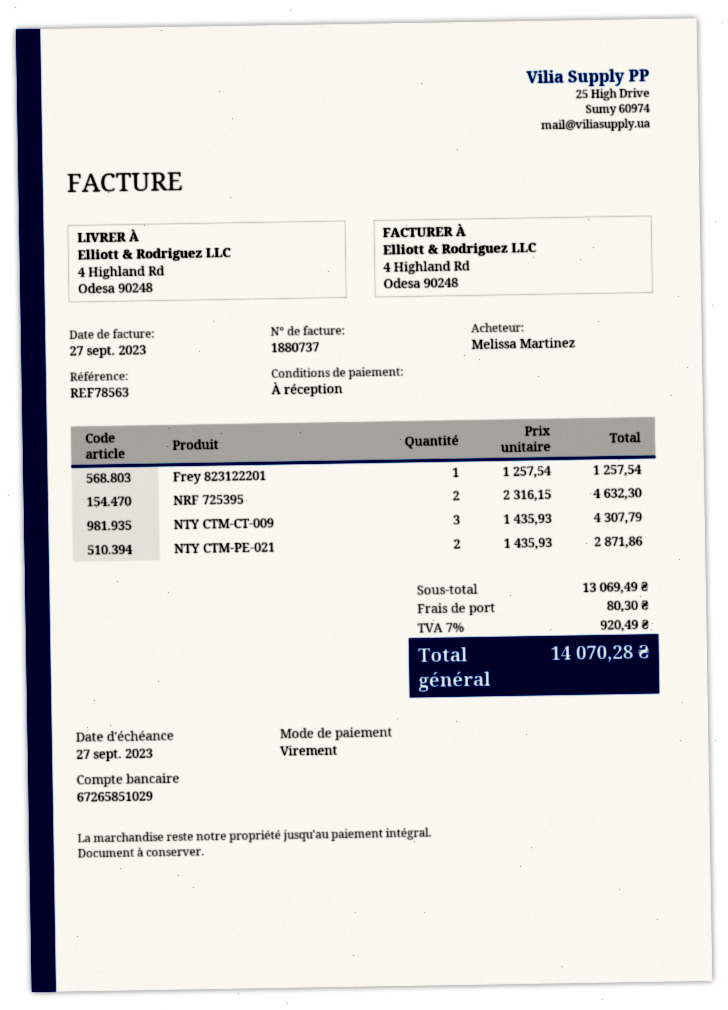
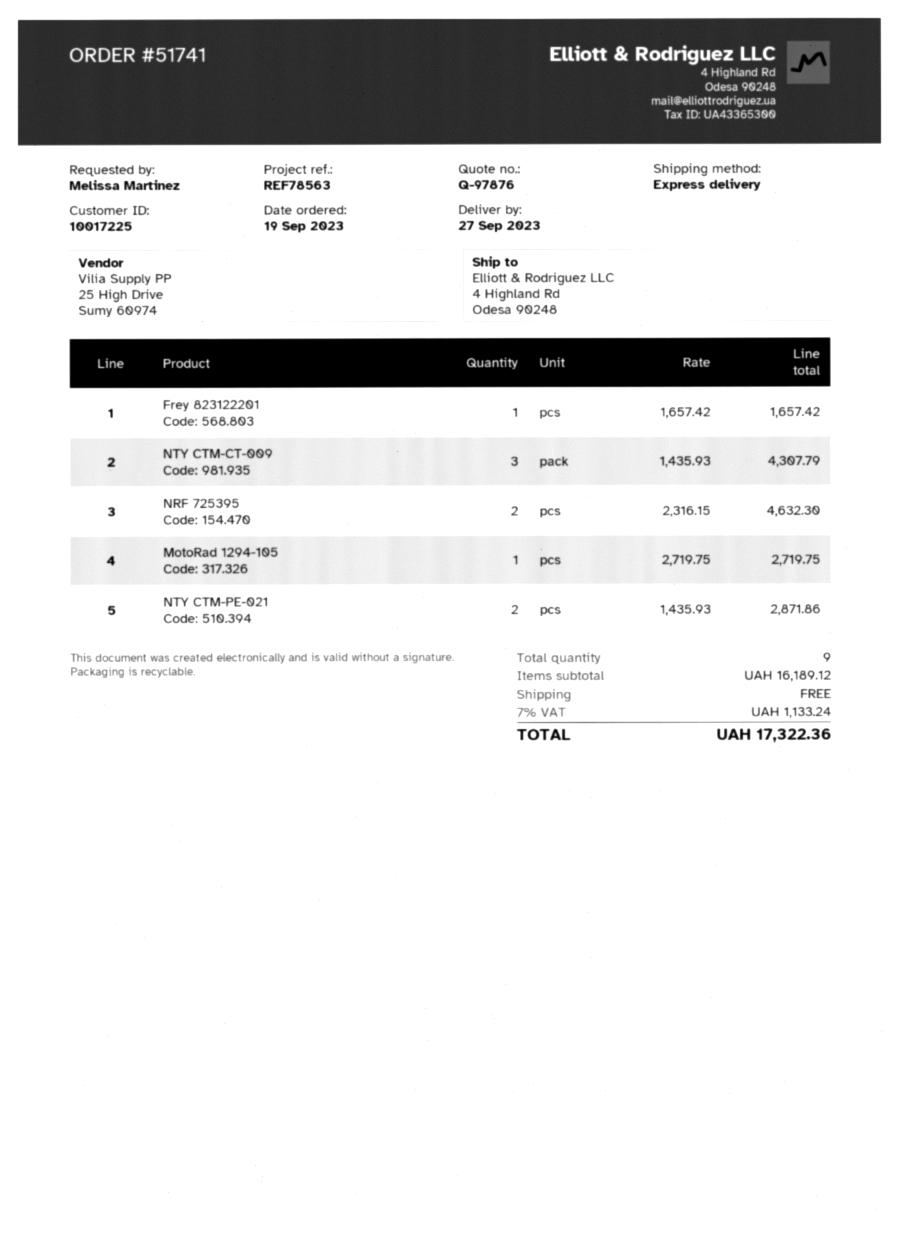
Frey 823122201: 1 x 1257.54 = 1257.54 -> 1 x 1657.42 = 1657.42
MotoRad 1294-105: none -> 1 x 2719.75 = 2719.75
subtotal: 13069.49 -> 16189.12
shipping: 80.30 -> 0.00
tax: 7% = 920.49 -> 7% = 1133.24
total: 14070.28 -> 17322.36

